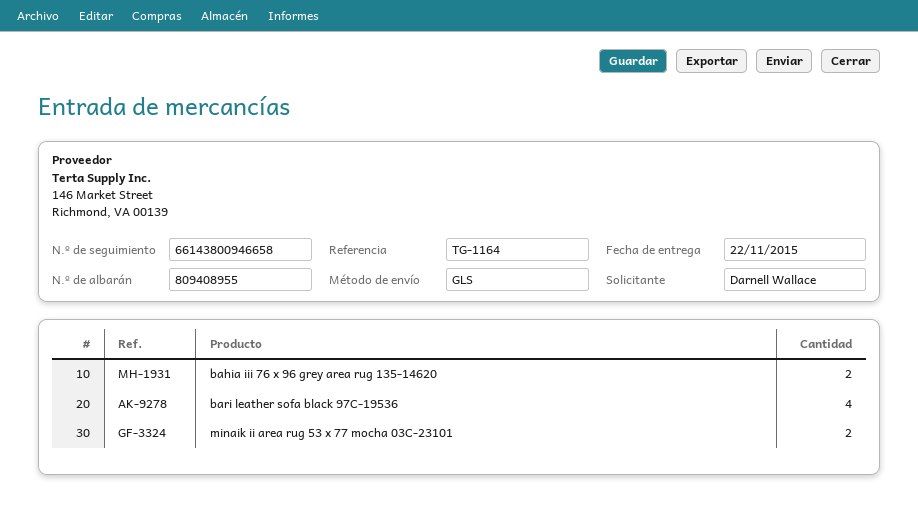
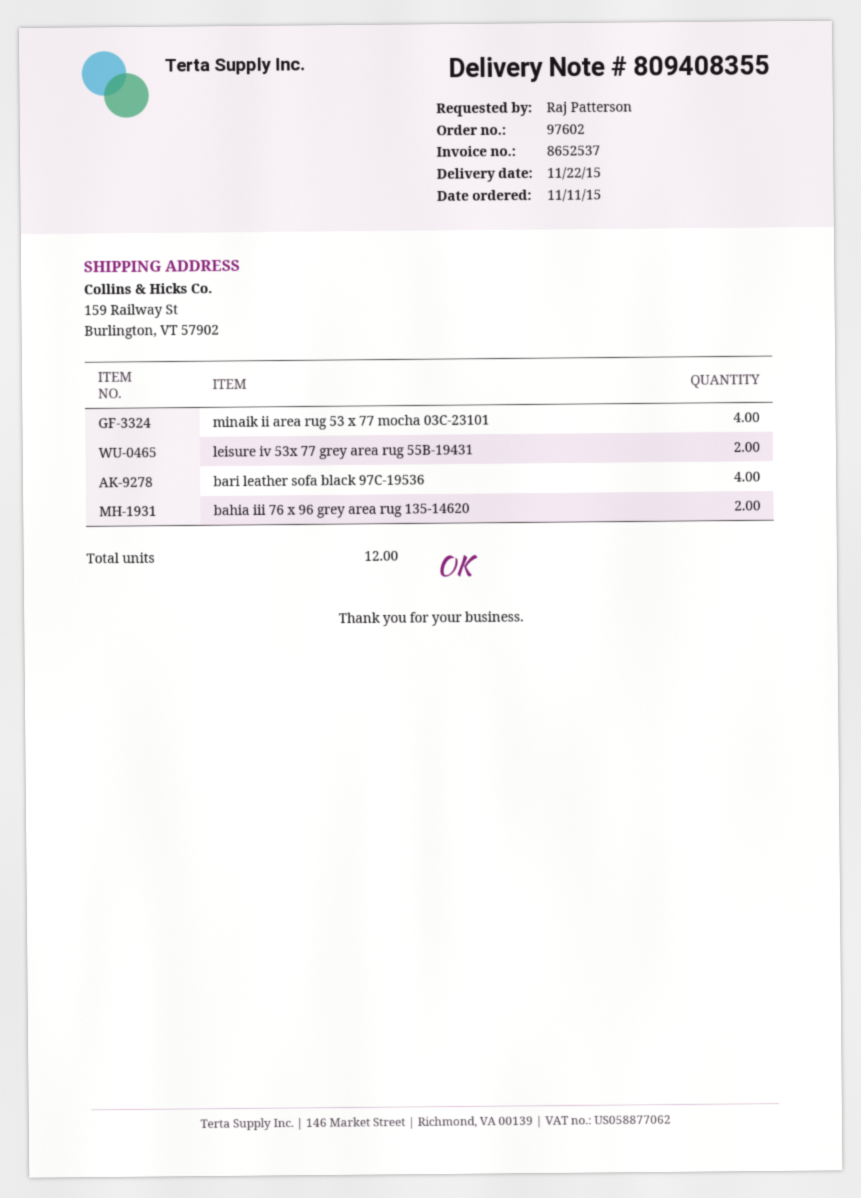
delivery note number: 809408955 -> 809408355
ordered by: Darnell Wallace -> Raj Patterson
minaik ii area rug 53 x 77 mocha 03C-23101: 2 -> 4
leisure iv 53x 77 grey area rug 55B-19431: none -> 2

